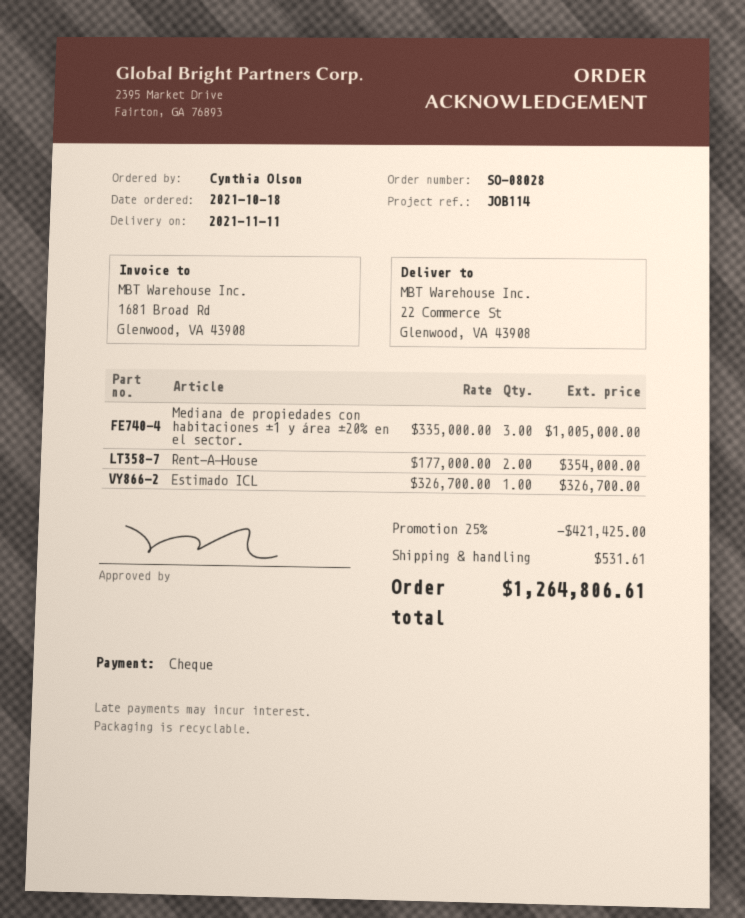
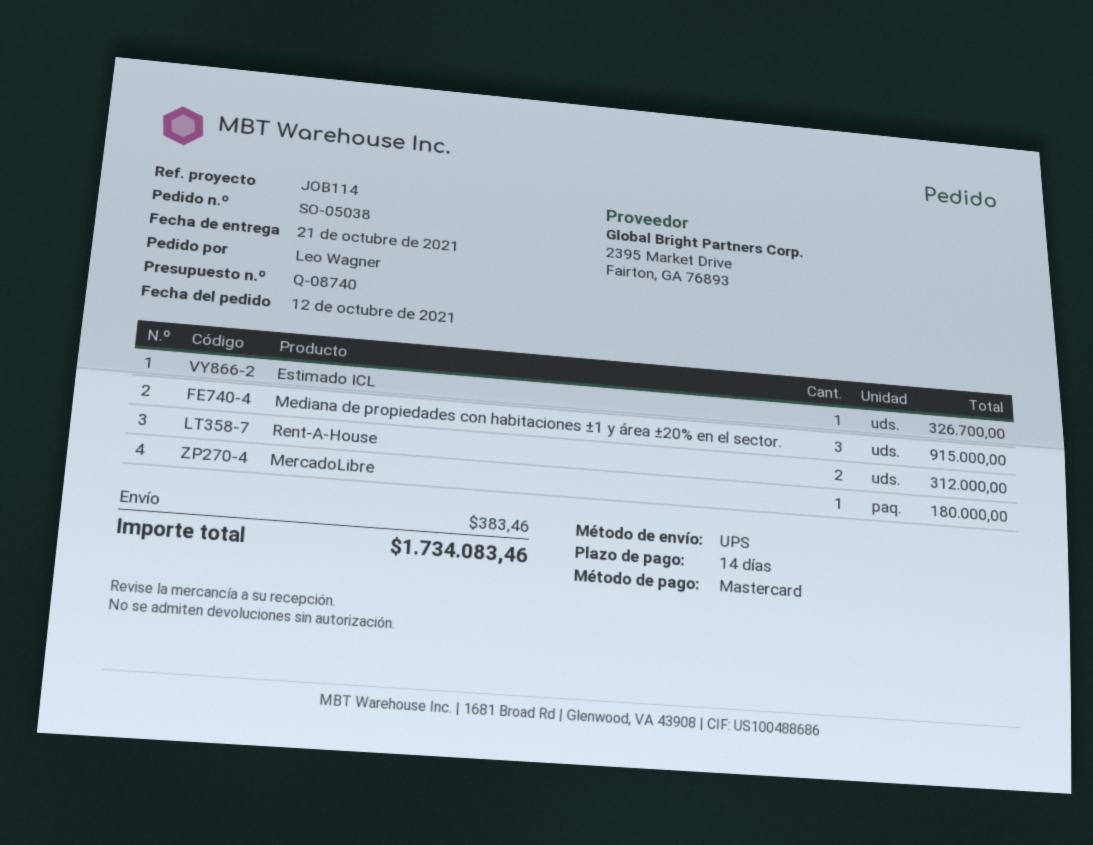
order number: SO-08028 -> SO-05038
order date: 2021-10-18 -> 2021-10-12
delivery date: 2021-11-11 -> 2021-10-21
ordered by: Cynthia Olson -> Leo Wagner
payment method: cheque -> Mastercard
Mediana de propiedades con habitaciones ±1 y área ±20% en el sector.: 3 for 1005000.00 -> 3 for 915000.00
Rent-A-House: 2 for 354000.00 -> 2 for 312000.00
MercadoLibre: none -> 1 for 180000.00
discount: 25% = 421425.00 -> none
shipping: 531.61 -> 383.46
total: 1264806.61 -> 1734083.46

